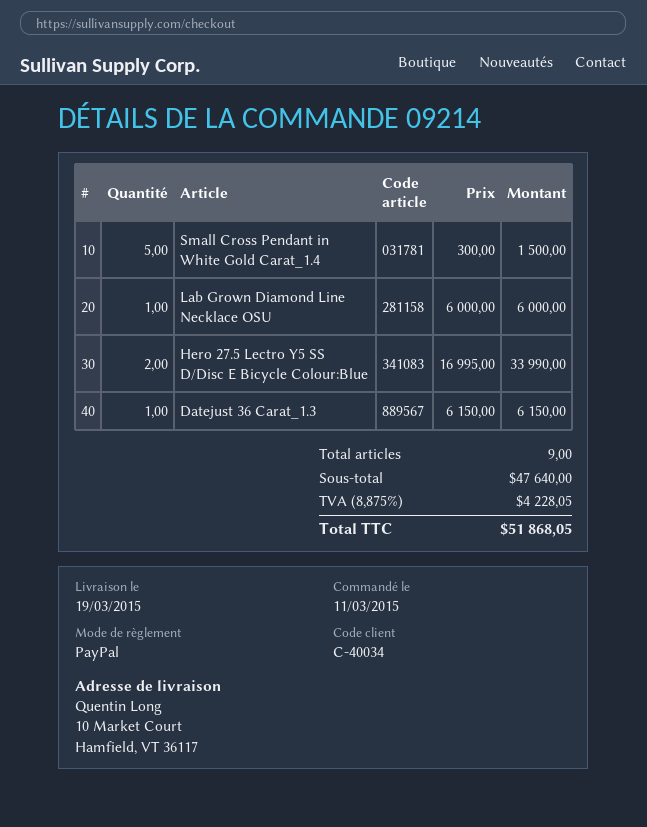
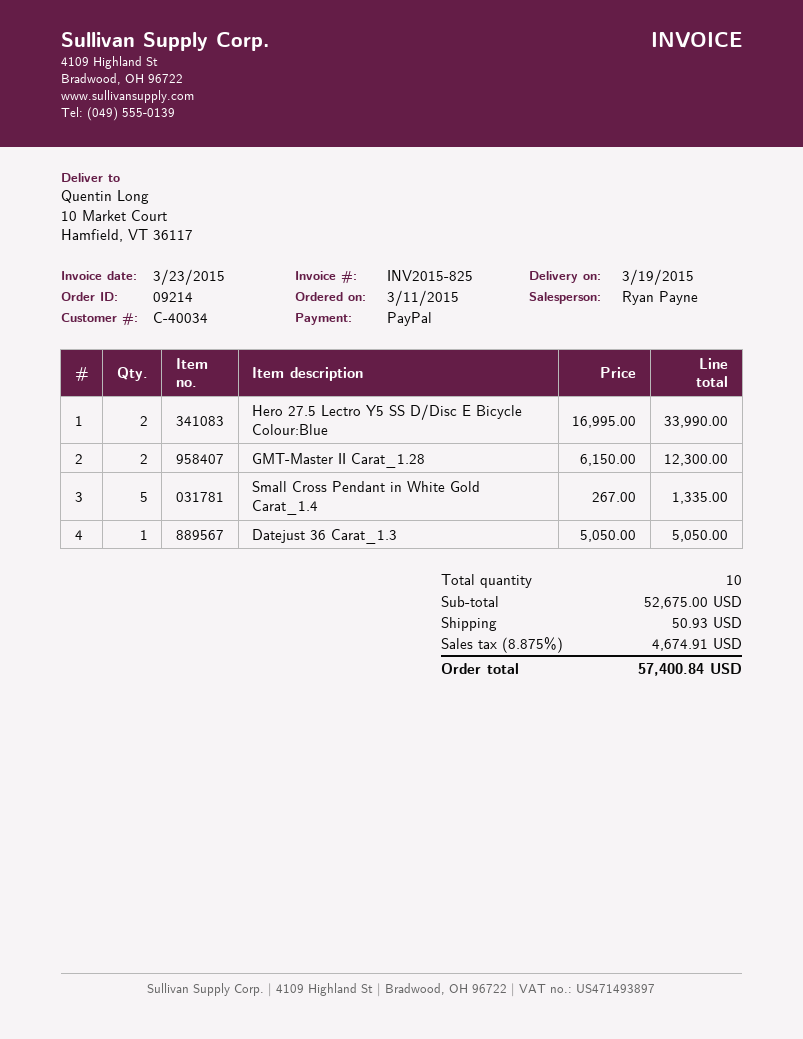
Small Cross Pendant in White Gold Carat_1.4: 5 x 300.00 = 1500.00 -> 5 x 267.00 = 1335.00
Lab Grown Diamond Line Necklace OSU: 1 x 6000.00 = 6000.00 -> none
Datejust 36 Carat_1.3: 1 x 6150.00 = 6150.00 -> 1 x 5050.00 = 5050.00
GMT-Master II Carat_1.28: none -> 2 x 6150.00 = 12300.00
total quantity: 9 -> 10
subtotal: 47640.00 -> 52675.00
shipping: none -> 50.93
tax: 8.875% = 4228.05 -> 8.875% = 4674.91
total: 51868.05 -> 57400.84

